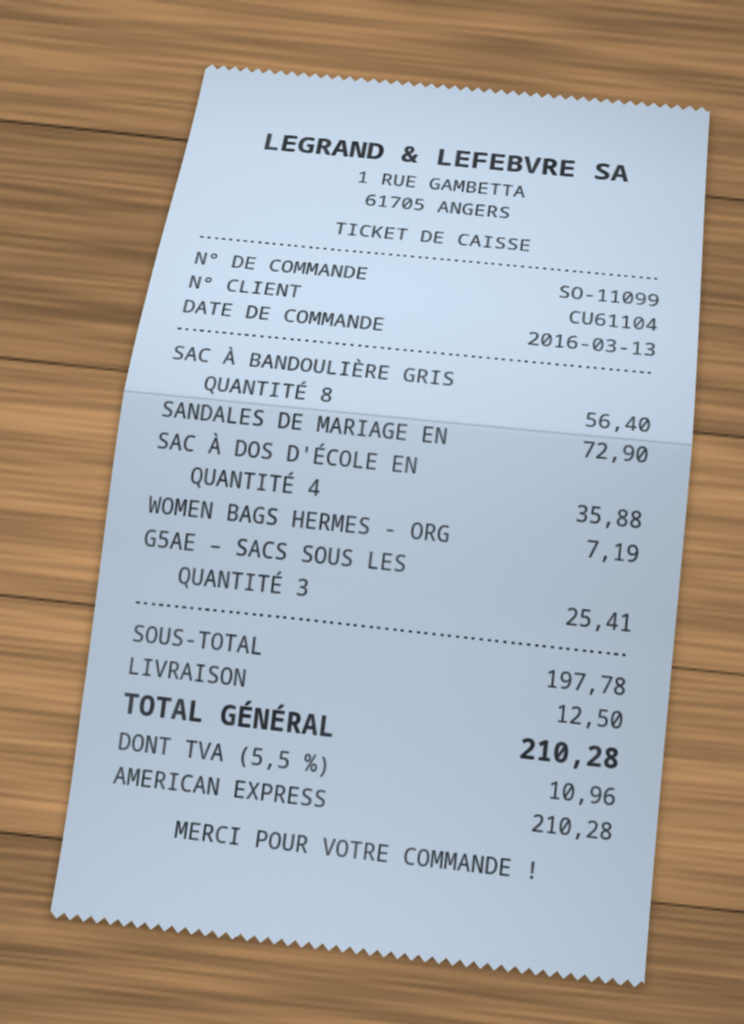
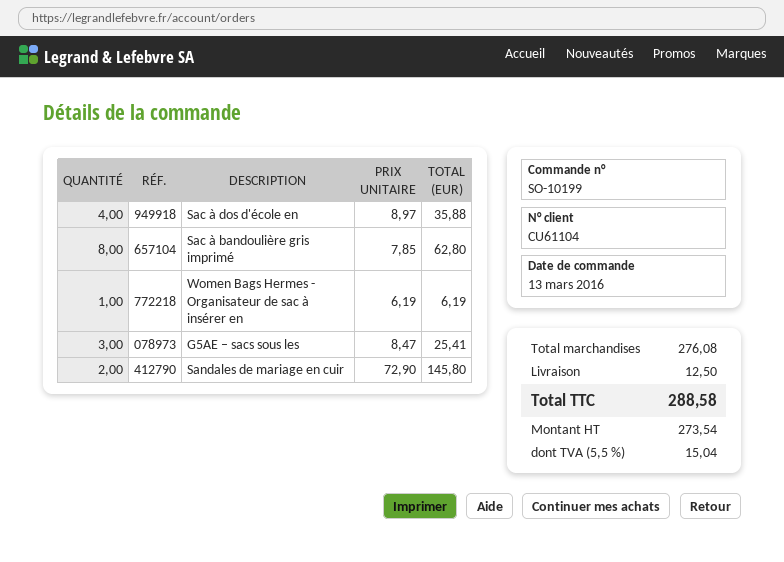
order number: SO-11099 -> SO-10199
SAC À BANDOULIÈRE GRIS: 8 for 56.40 -> 8 for 62.80
SANDALES DE MARIAGE EN: 1 for 72.90 -> 2 for 145.80
WOMEN BAGS HERMES - ORG: 1 for 7.19 -> 1 for 6.19
subtotal: 197.78 -> 276.08
tax: 5.5% = 10.96 -> 5.5% = 15.04
total: 210.28 -> 288.58

